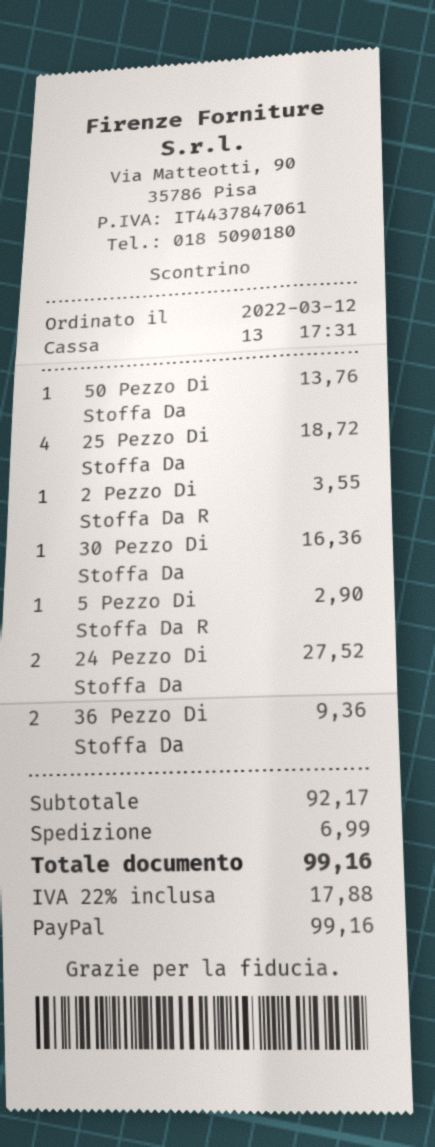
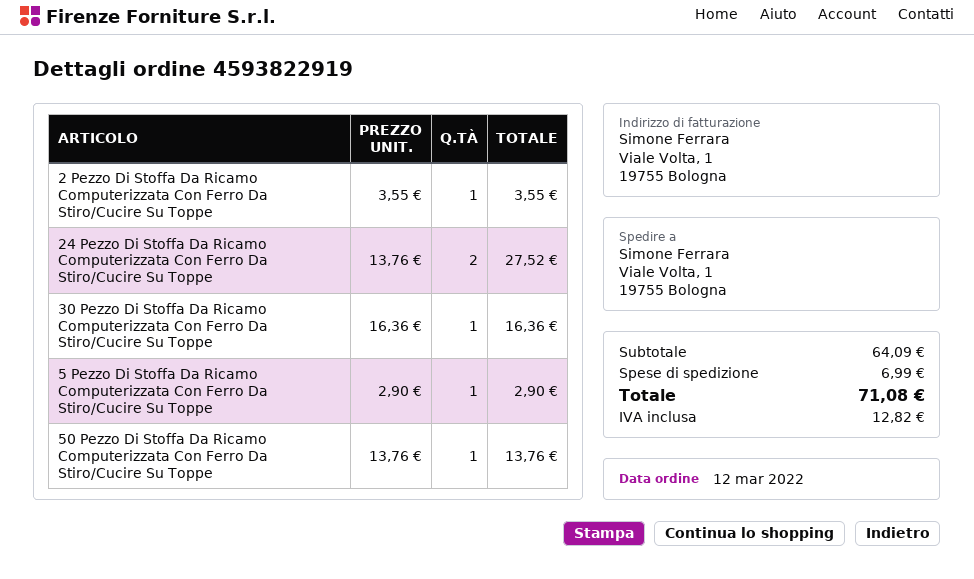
25 Pezzo Di Stoffa Da: 4 for 18.72 -> none
36 Pezzo Di Stoffa Da: 2 for 9.36 -> none
subtotal: 92.17 -> 64.09
tax: 17.88 -> 12.82
total: 99.16 -> 71.08

